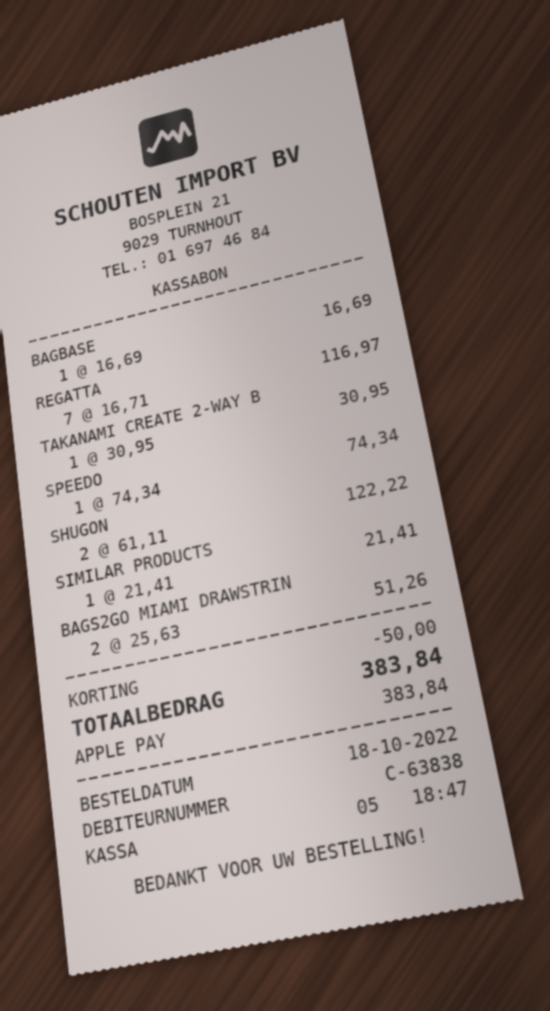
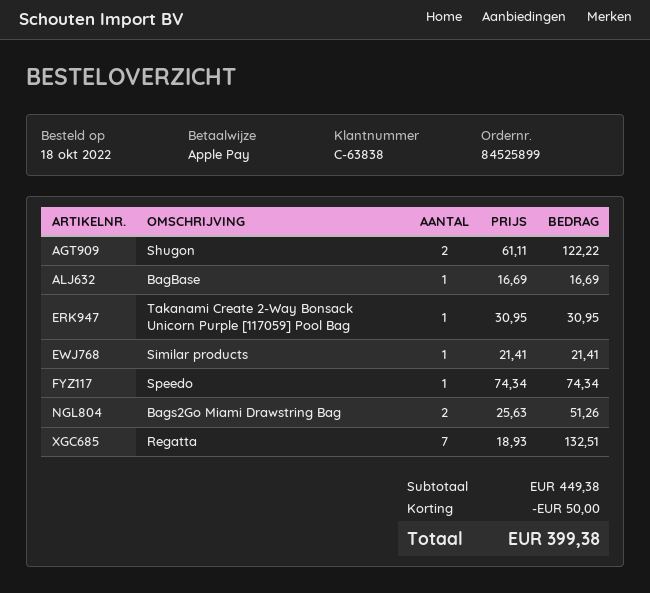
REGATTA: 7 x 16.71 = 116.97 -> 7 x 18.93 = 132.51
total: 383.84 -> 399.38

